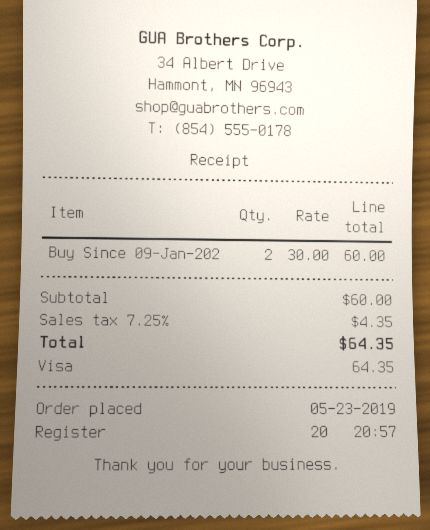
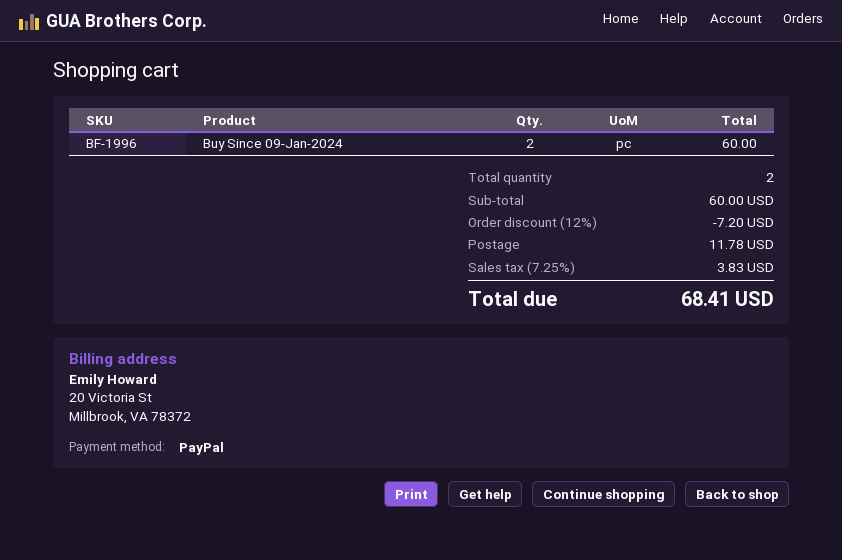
payment method: Visa -> PayPal
discount: none -> 12% = 7.20
shipping: none -> 11.78
tax: 7.25% = 4.35 -> 7.25% = 3.83
total: 64.35 -> 68.41

